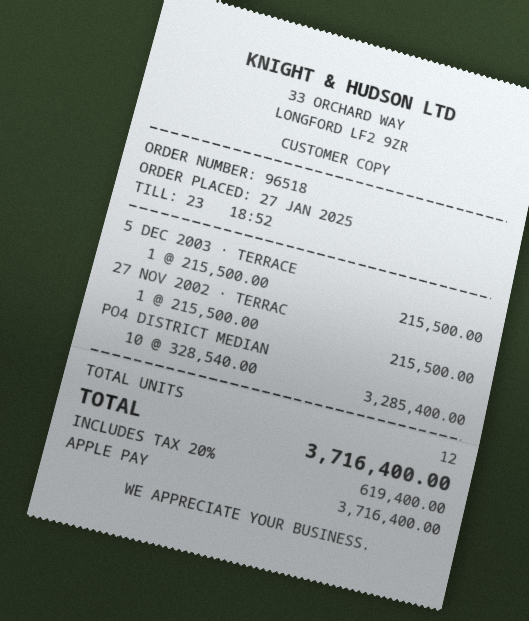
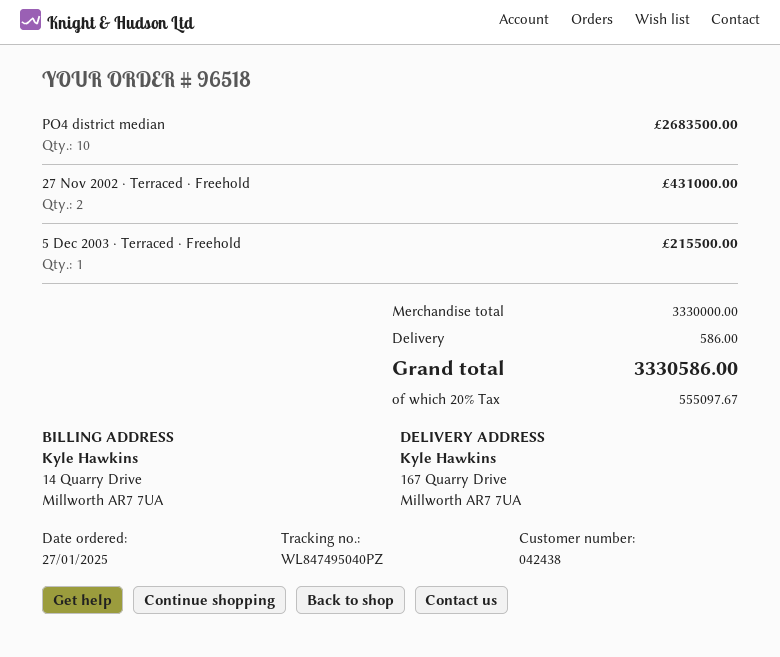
27 NOV 2002 · TERRAC: 1 for 215500.00 -> 2 for 431000.00
PO4 DISTRICT MEDIAN: 10 for 3285400.00 -> 10 for 2683500.00
shipping: none -> 586.00
tax: 20% = 619400.00 -> 20% = 555097.67
total: 3716400.00 -> 3330586.00

